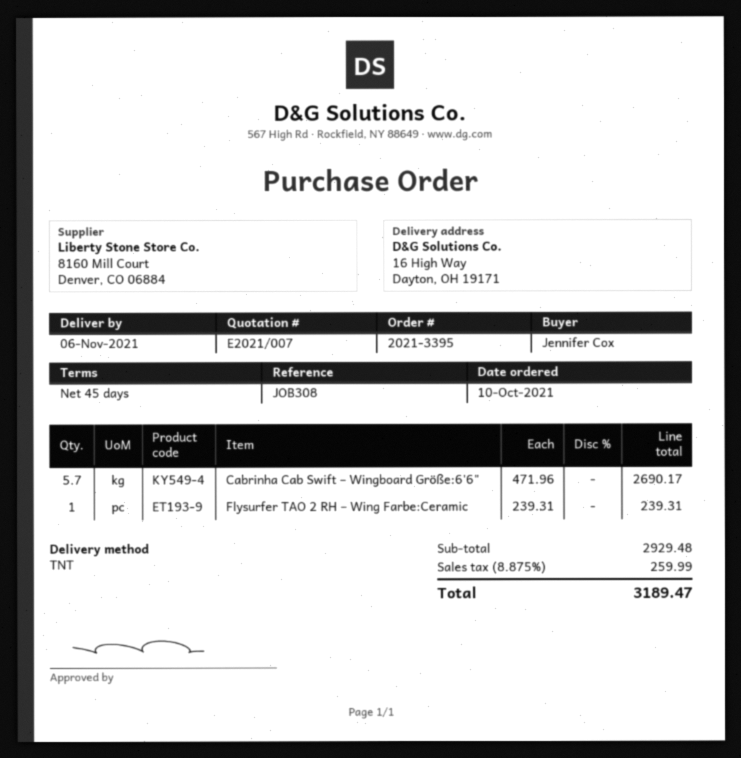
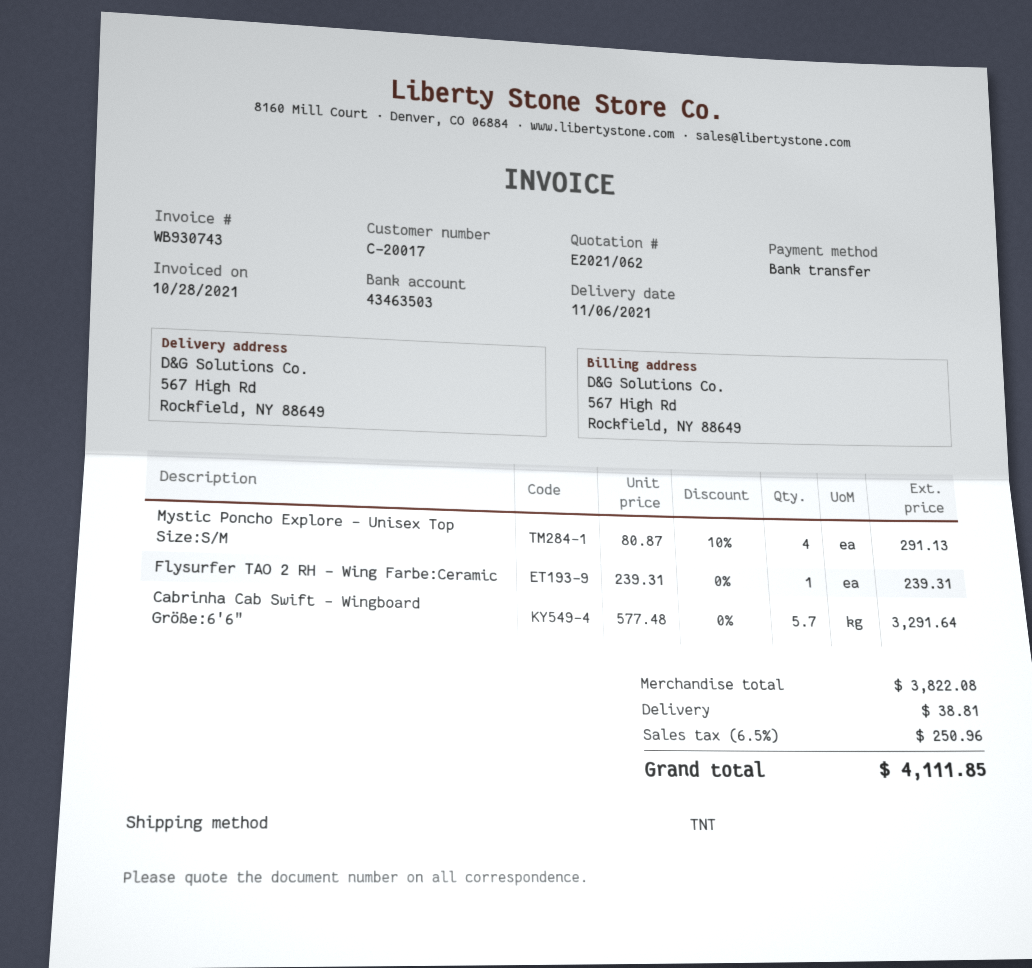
quote number: E2021/007 -> E2021/062
ship to: 16 High Way, Dayton, OH 19171 -> 567 High Rd, Rockfield, NY 88649
Cabrinha Cab Swift – Wingboard Größe:6'6": 5.7 x 471.96 = 2690.17 -> 5.7 x 577.48 = 3291.64
Mystic Poncho Explore – Unisex Top Size:S/M: none -> 4 x 80.87 - 10% = 291.13
subtotal: 2929.48 -> 3822.08
shipping: none -> 38.81
tax: 8.875% = 259.99 -> 6.5% = 250.96
total: 3189.47 -> 4111.85

